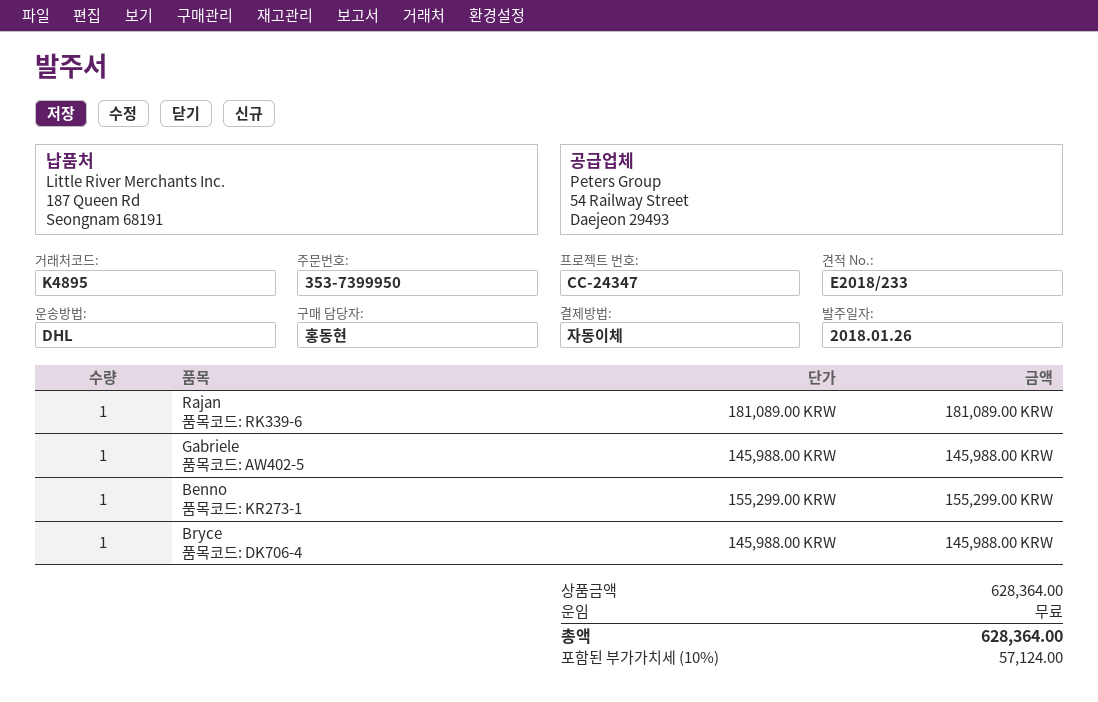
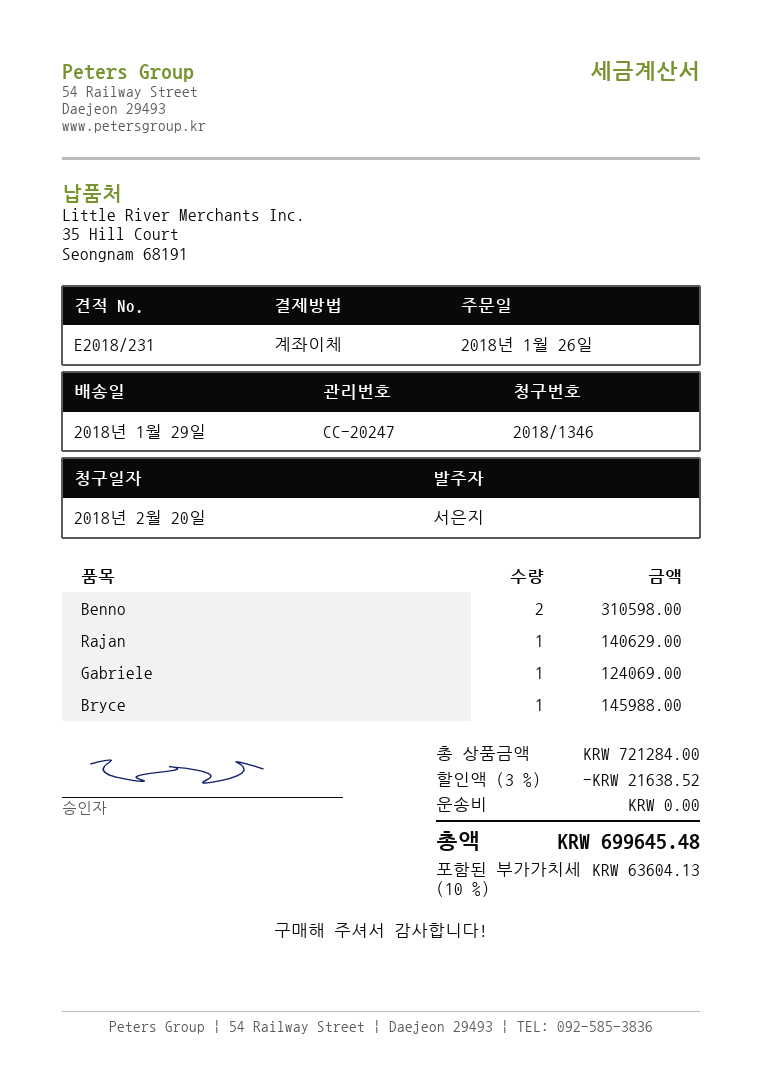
quote number: E2018/233 -> E2018/231
reference: CC-24347 -> CC-20247
ordered by: 홍동현 -> 서은지
payment method: direct debit -> bank transfer
ship to: 187 Queen Rd, Seongnam 68191 -> 35 Hill Court, Seongnam 68191
Rajan: 1 for 181089.00 -> 1 for 140629.00
Gabriele: 1 for 145988.00 -> 1 for 124069.00
Benno: 1 for 155299.00 -> 2 for 310598.00
subtotal: 628364.00 -> 721284.00
discount: none -> 3% = 21638.52
tax: 10% = 57124.00 -> 10% = 63604.13
total: 628364.00 -> 699645.48

